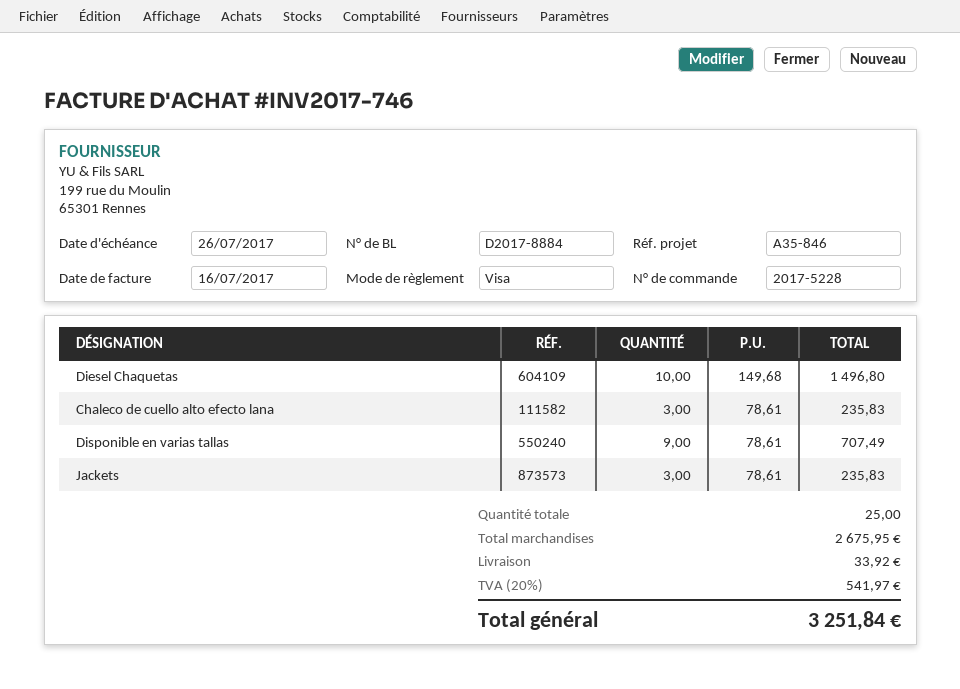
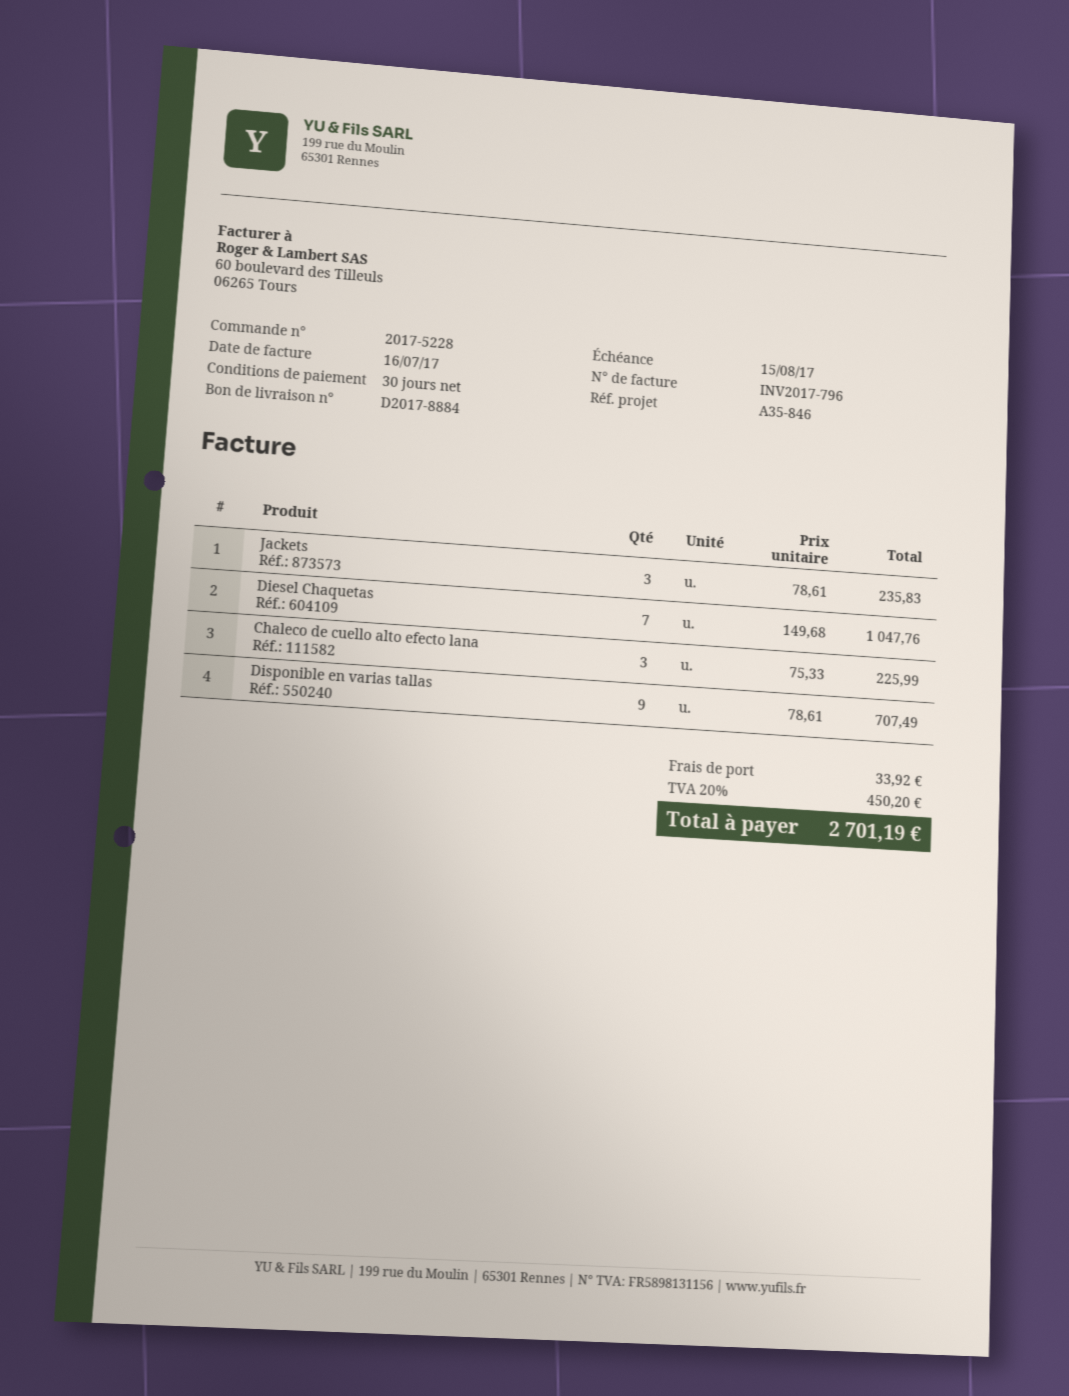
invoice number: INV2017-746 -> INV2017-796
due date: 2017-07-26 -> 2017-08-15
Diesel Chaquetas: 10 x 149.68 = 1496.80 -> 7 x 149.68 = 1047.76
Chaleco de cuello alto efecto lana: 3 x 78.61 = 235.83 -> 3 x 75.33 = 225.99
tax: 20% = 541.97 -> 20% = 450.20
total: 3251.84 -> 2701.19

